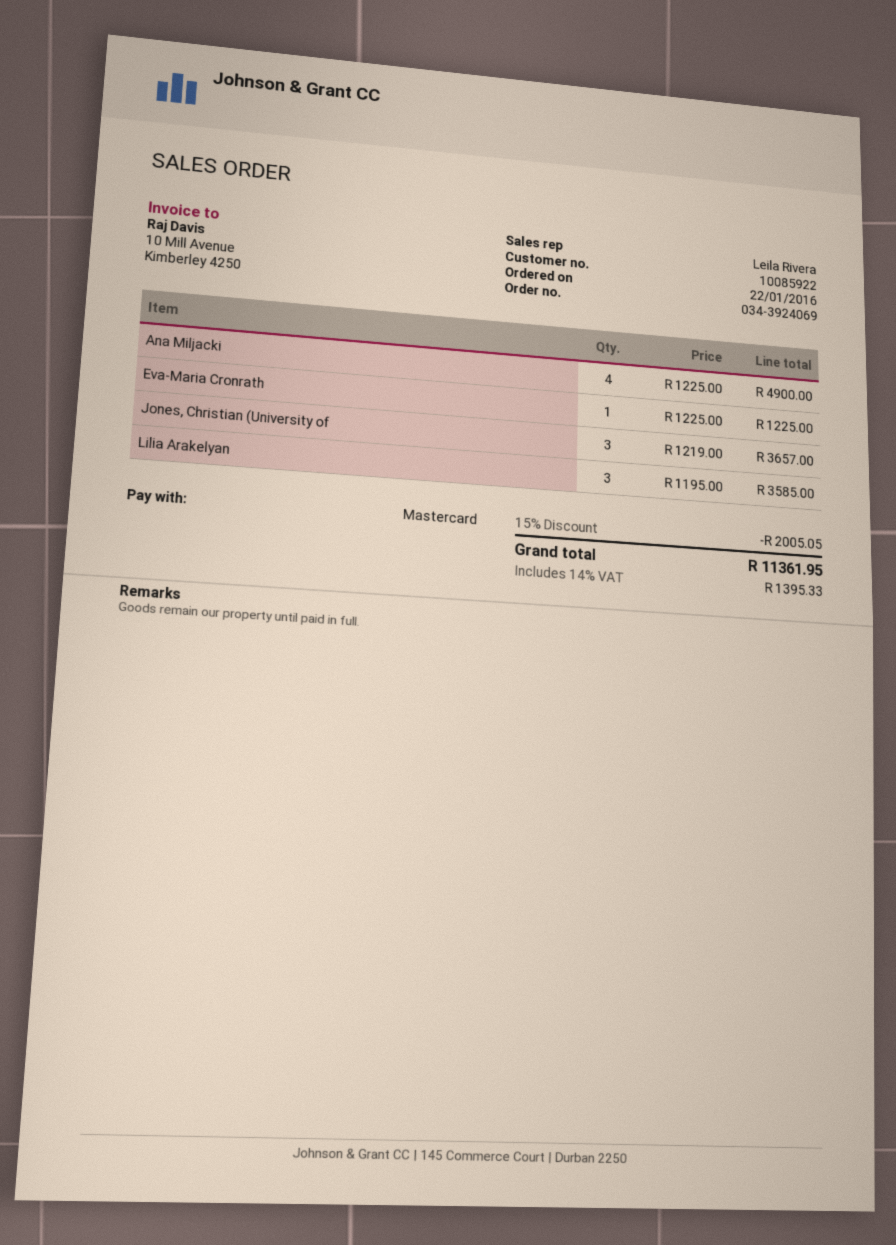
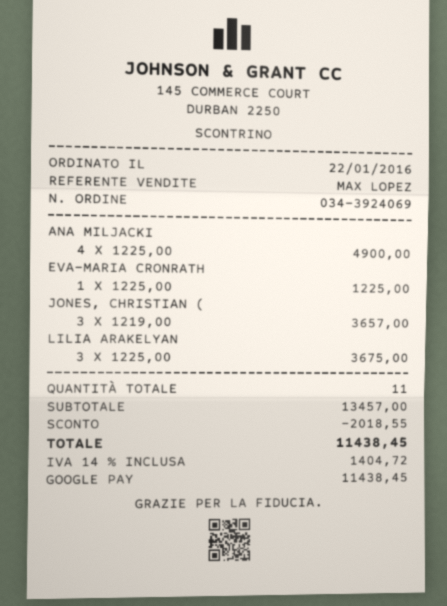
sales rep: Leila Rivera -> MAX LOPEZ
payment method: Mastercard -> Google Pay
Lilia Arakelyan: 3 x 1195.00 = 3585.00 -> 3 x 1225.00 = 3675.00
discount: 2005.05 -> 2018.55
tax: 14% = 1395.33 -> 14% = 1404.72
total: 11361.95 -> 11438.45

